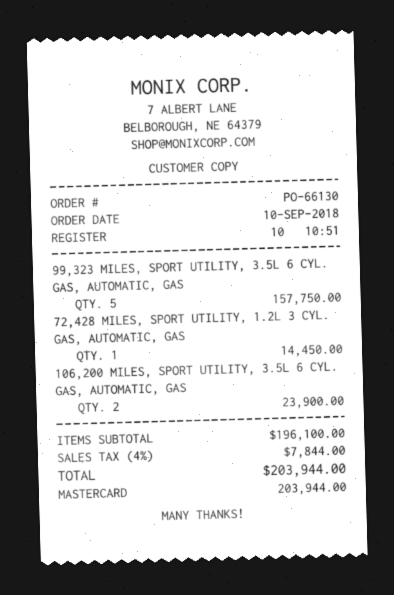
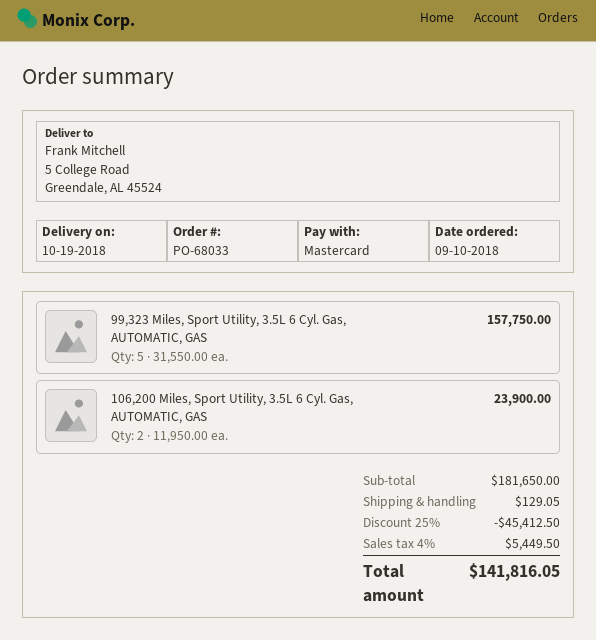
order number: PO-66130 -> PO-68033
72,428 MILES, SPORT UTILITY, 1.2L 3 CYL. GAS, AUTOMATIC, GAS: 1 for 14450.00 -> none
subtotal: 196100.00 -> 181650.00
discount: none -> 25% = 45412.50
shipping: none -> 129.05
tax: 4% = 7844.00 -> 4% = 5449.50
total: 203944.00 -> 141816.05

